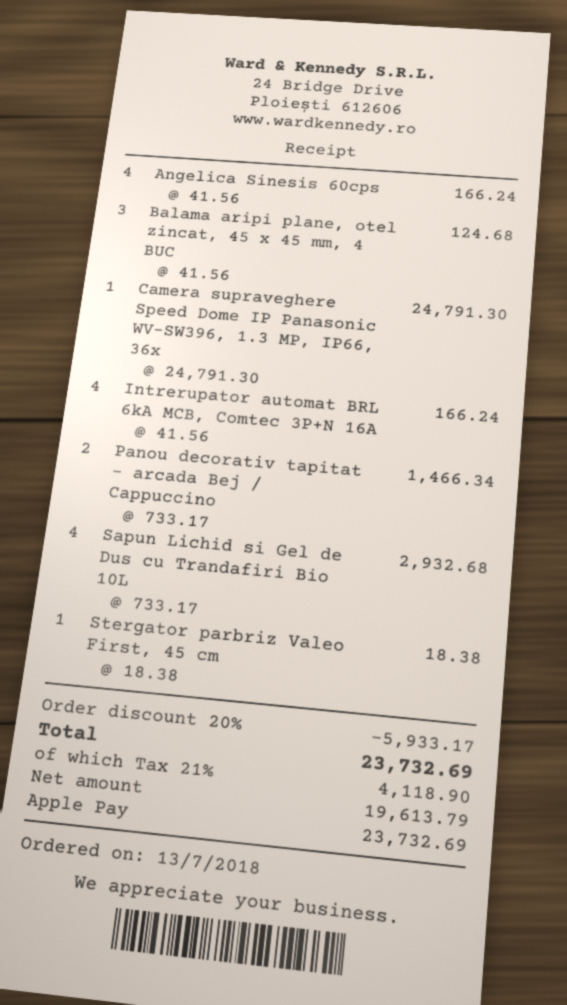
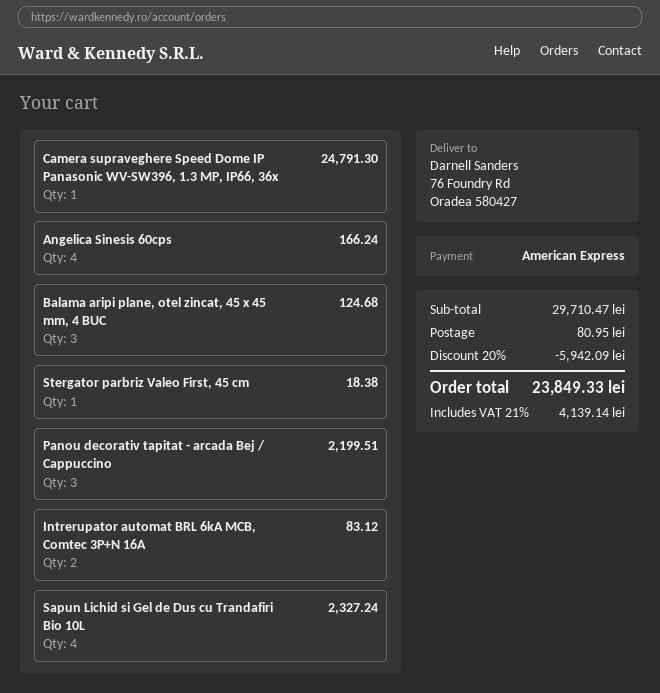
payment method: Apple Pay -> American Express
Intrerupator automat BRL 6kA MCB, Comtec 3P+N 16A: 4 for 166.24 -> 2 for 83.12
Panou decorativ tapitat - arcada Bej / Cappuccino: 2 for 1466.34 -> 3 for 2199.51
Sapun Lichid si Gel de Dus cu Trandafiri Bio 10L: 4 for 2932.68 -> 4 for 2327.24
discount: 20% = 5933.17 -> 20% = 5942.09
shipping: none -> 80.95
tax: 21% = 4118.90 -> 21% = 4139.14
total: 23732.69 -> 23849.33

